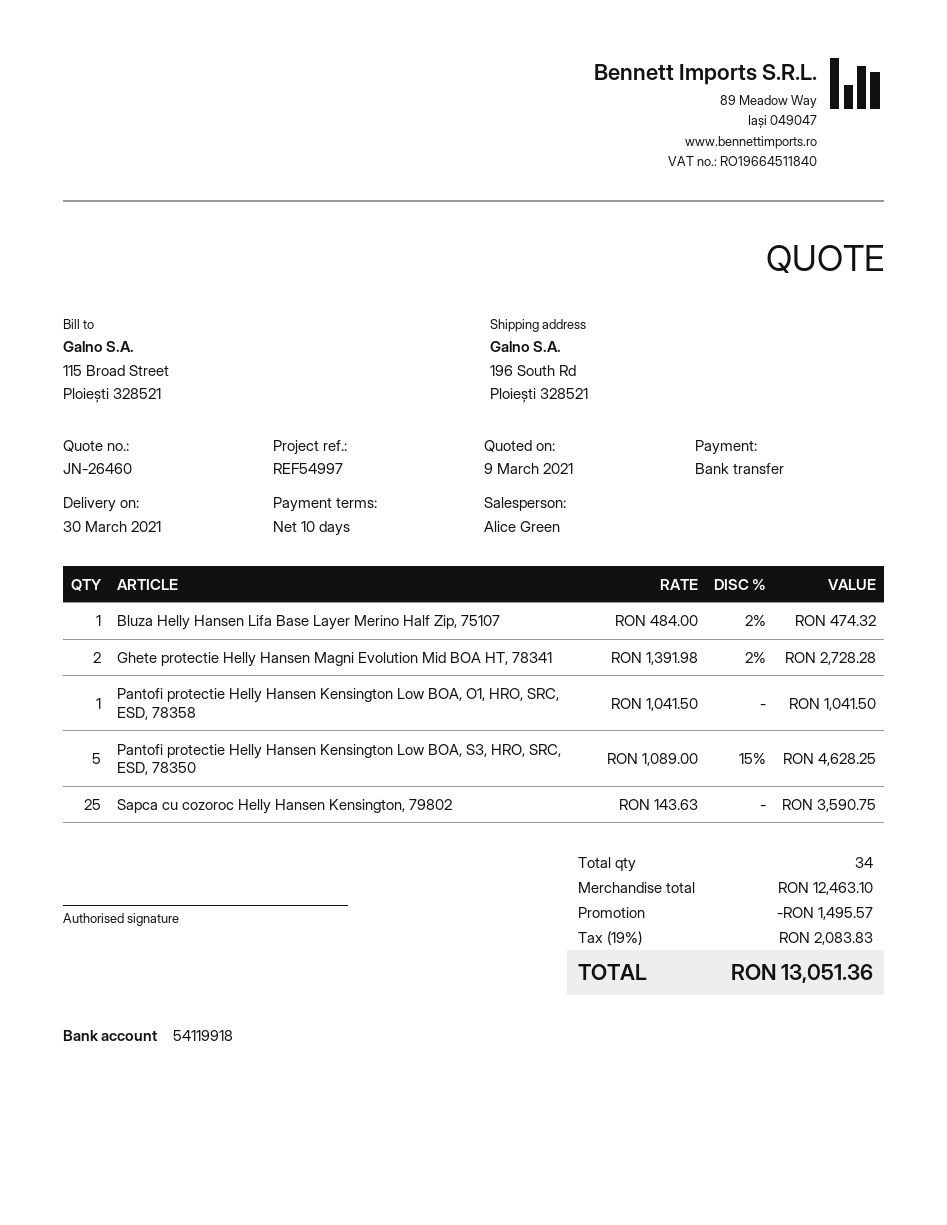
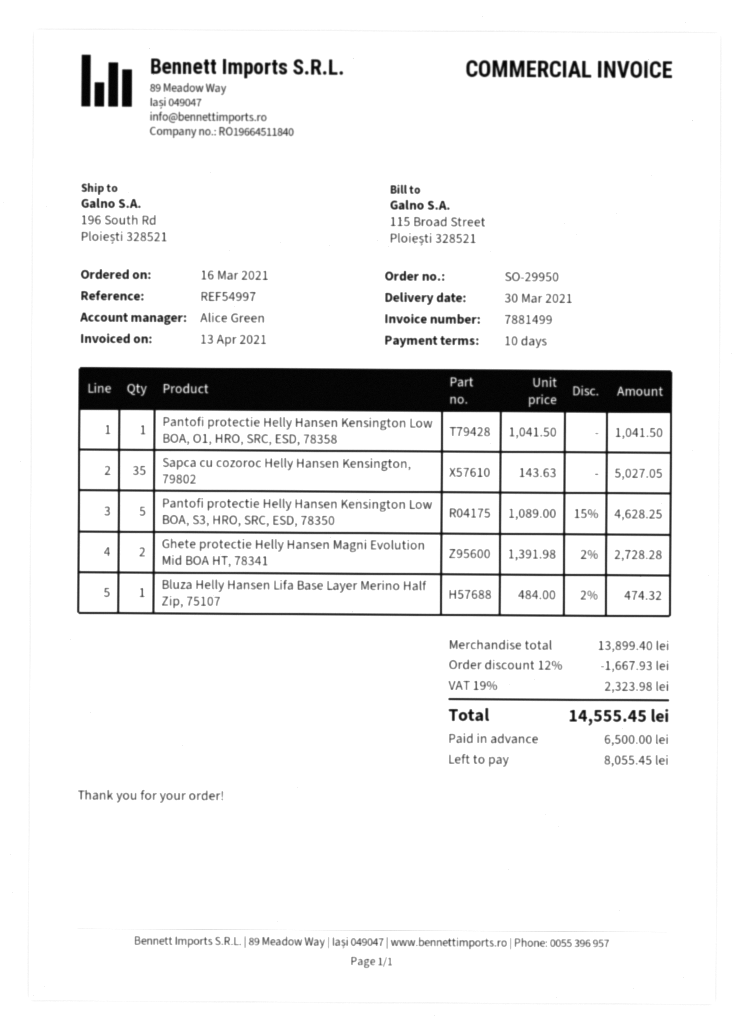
Sapca cu cozoroc Helly Hansen Kensington, 79802: 25 x 143.63 = 3590.75 -> 35 x 143.63 = 5027.05
subtotal: 12463.10 -> 13899.40
discount: 1495.57 -> 1667.93
tax: 19% = 2083.83 -> 19% = 2323.98
total: 13051.36 -> 14555.45

